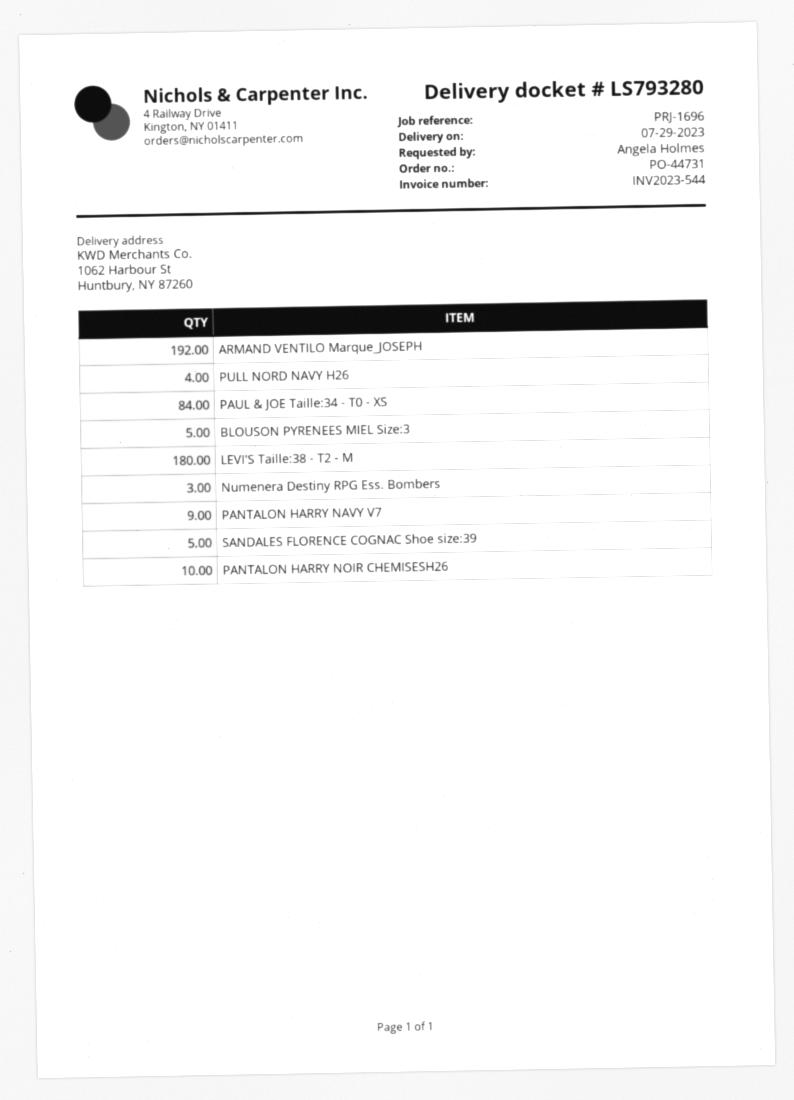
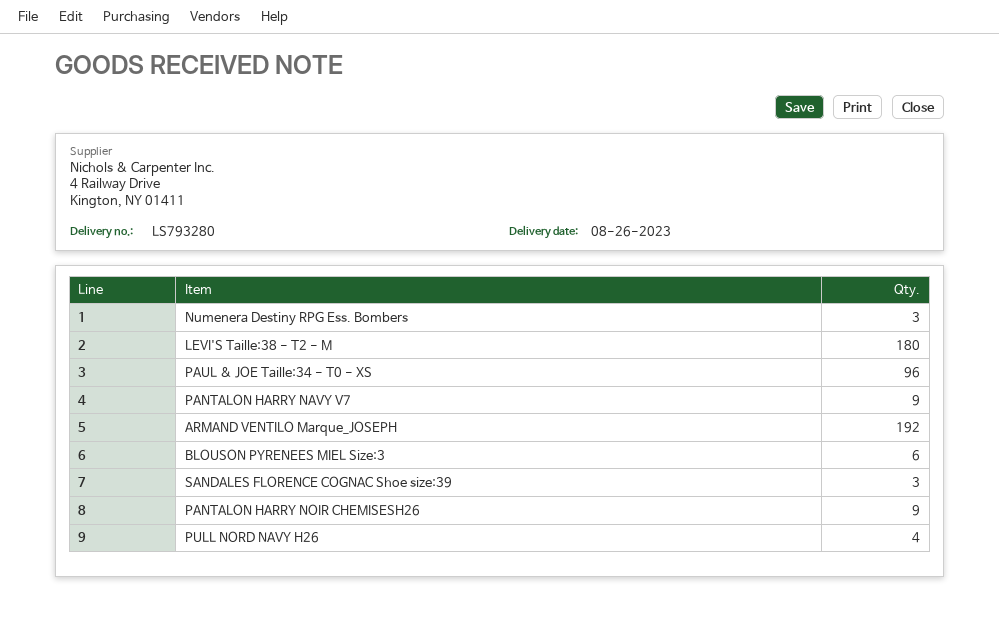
delivery date: 2023-07-29 -> 2023-08-26
PAUL & JOE Taille:34 - T0 - XS: 84 -> 96
BLOUSON PYRENEES MIEL Size:3: 5 -> 6
SANDALES FLORENCE COGNAC Shoe size:39: 5 -> 3
PANTALON HARRY NOIR CHEMISESH26: 10 -> 9

